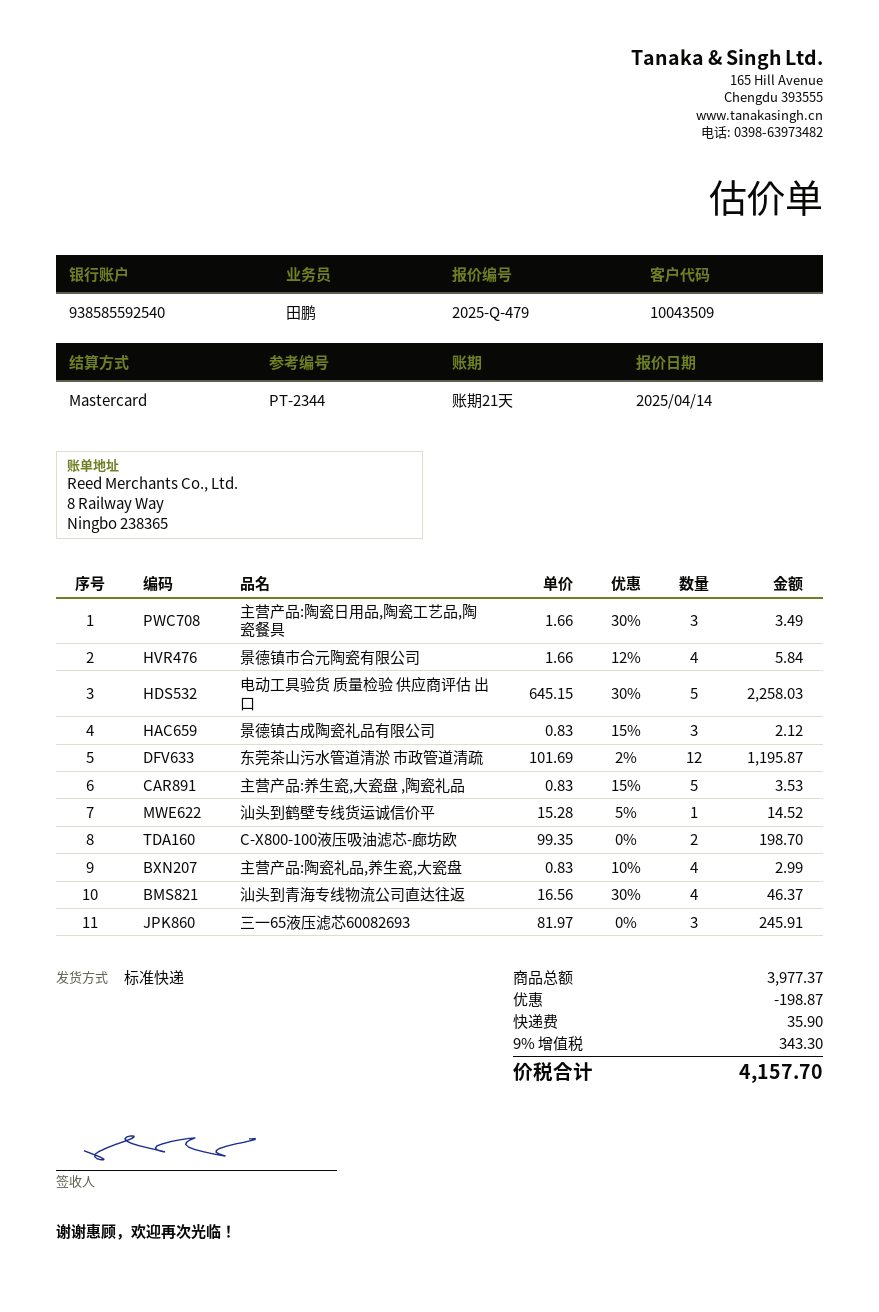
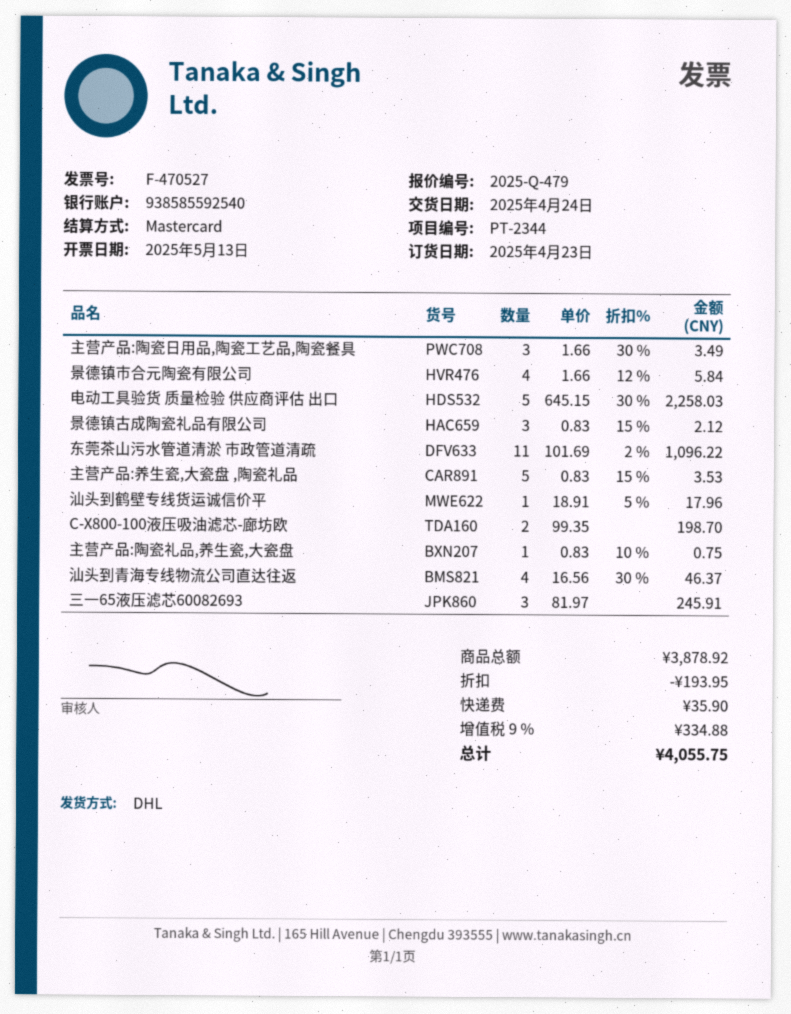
shipping method: standard -> DHL
东莞茶山污水管道清淤 市政管道清疏: 12 x 101.69 - 2% = 1195.87 -> 11 x 101.69 - 2% = 1096.22
汕头到鹤壁专线货运诚信价平: 1 x 15.28 - 5% = 14.52 -> 1 x 18.91 - 5% = 17.96
主营产品:陶瓷礼品,养生瓷,大瓷盘: 4 x 0.83 - 10% = 2.99 -> 1 x 0.83 - 10% = 0.75
subtotal: 3977.37 -> 3878.92
discount: 198.87 -> 193.95
tax: 9% = 343.30 -> 9% = 334.88
total: 4157.70 -> 4055.75

